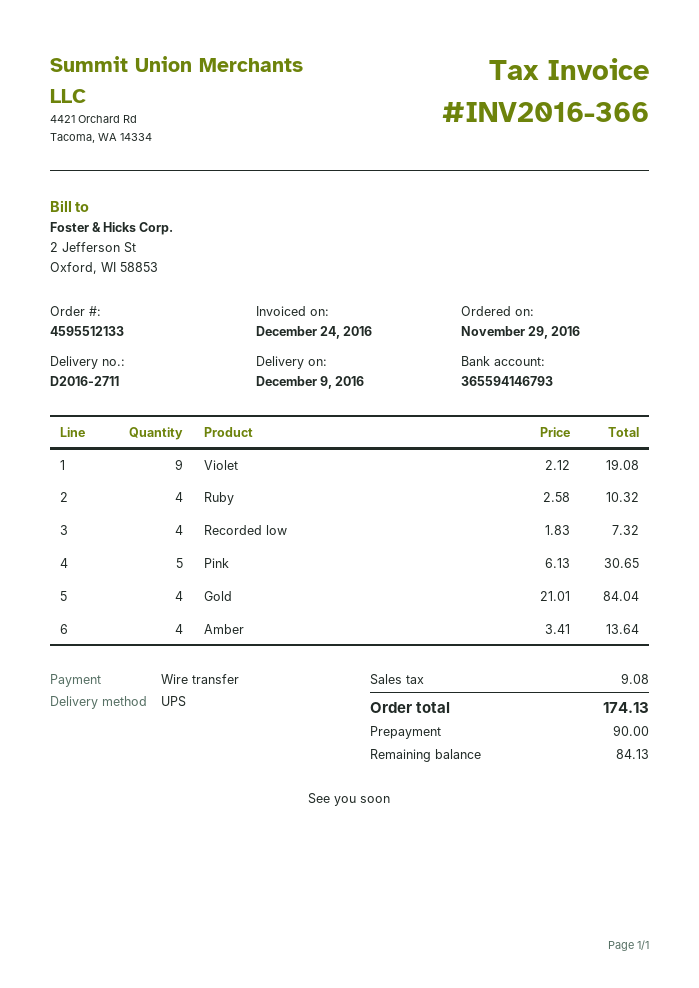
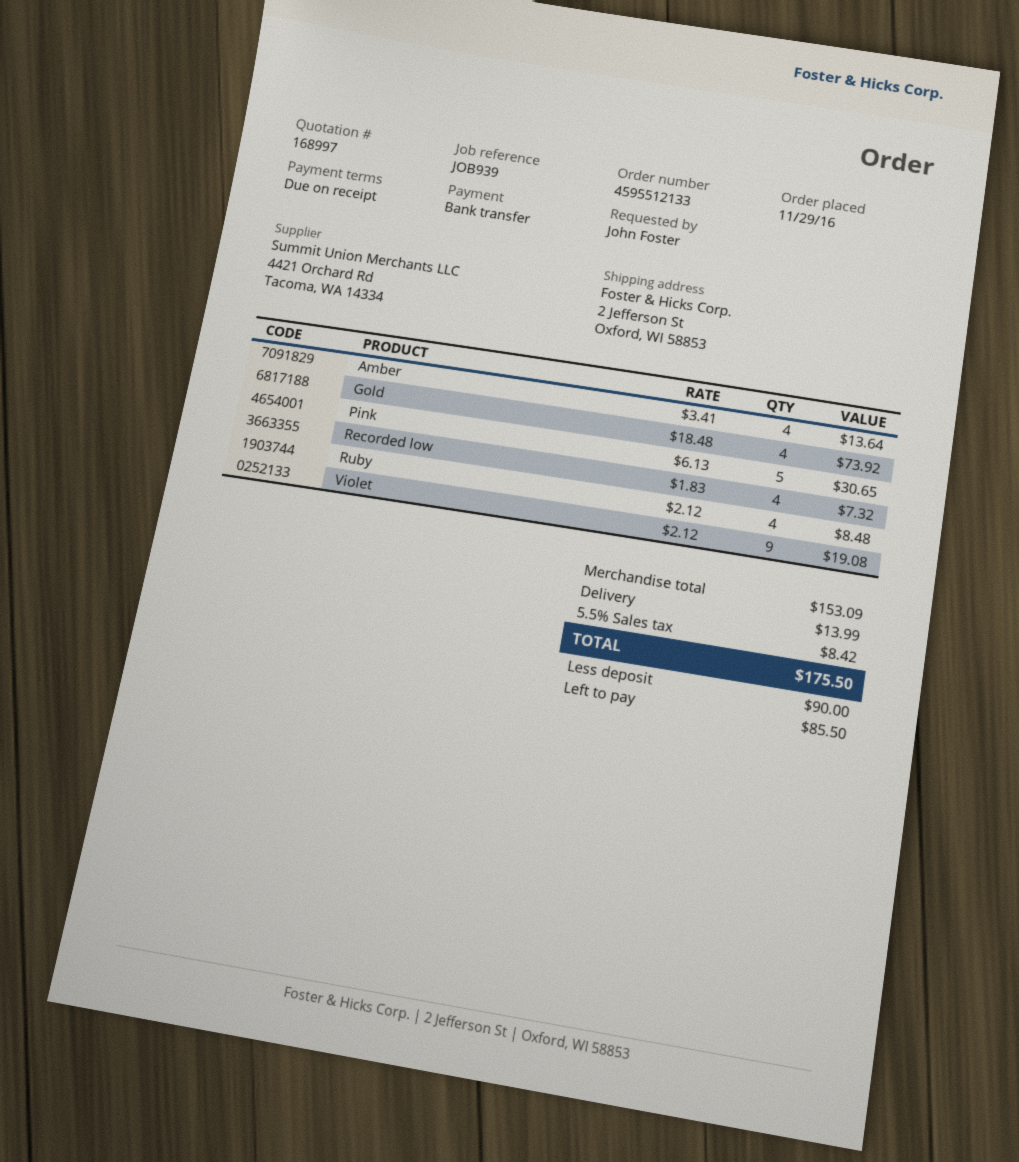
Ruby: 4 x 2.58 = 10.32 -> 4 x 2.12 = 8.48
Gold: 4 x 21.01 = 84.04 -> 4 x 18.48 = 73.92
shipping: none -> 13.99
tax: 9.08 -> 8.42
total: 174.13 -> 175.50
balance: 84.13 -> 85.50

